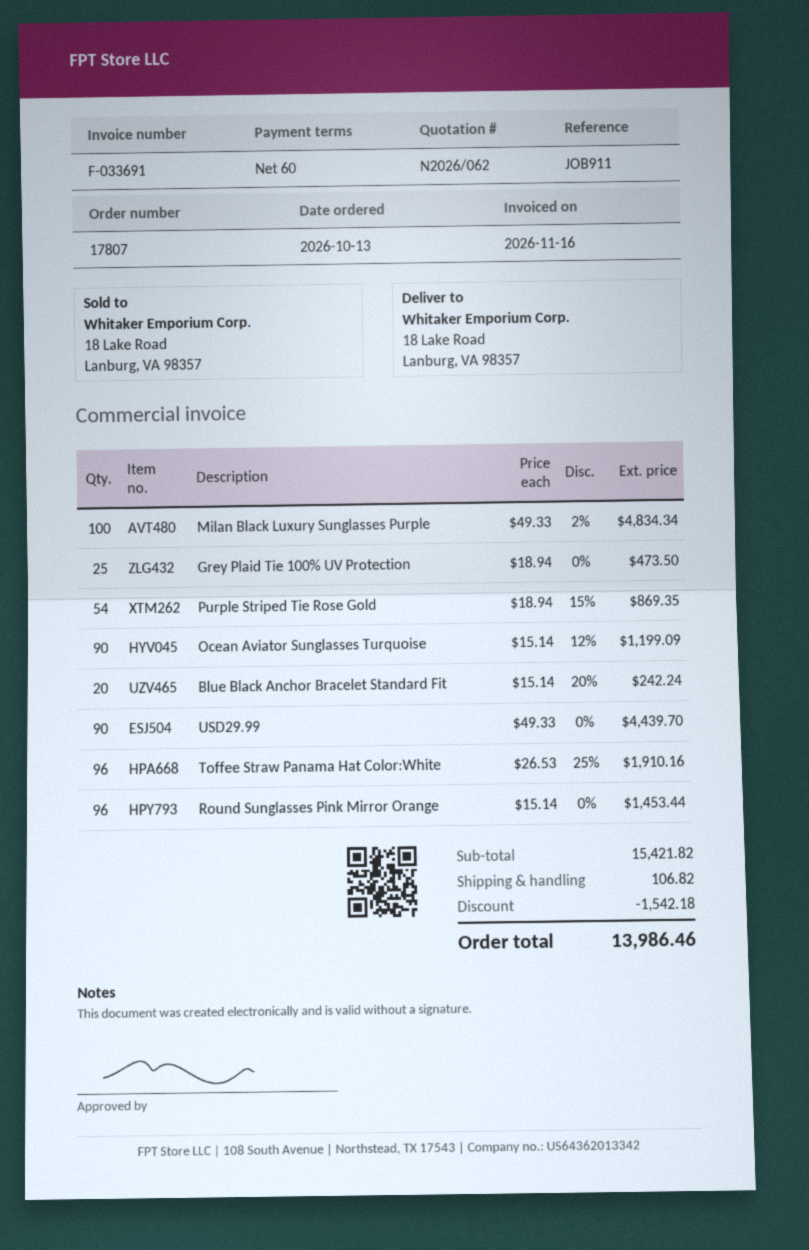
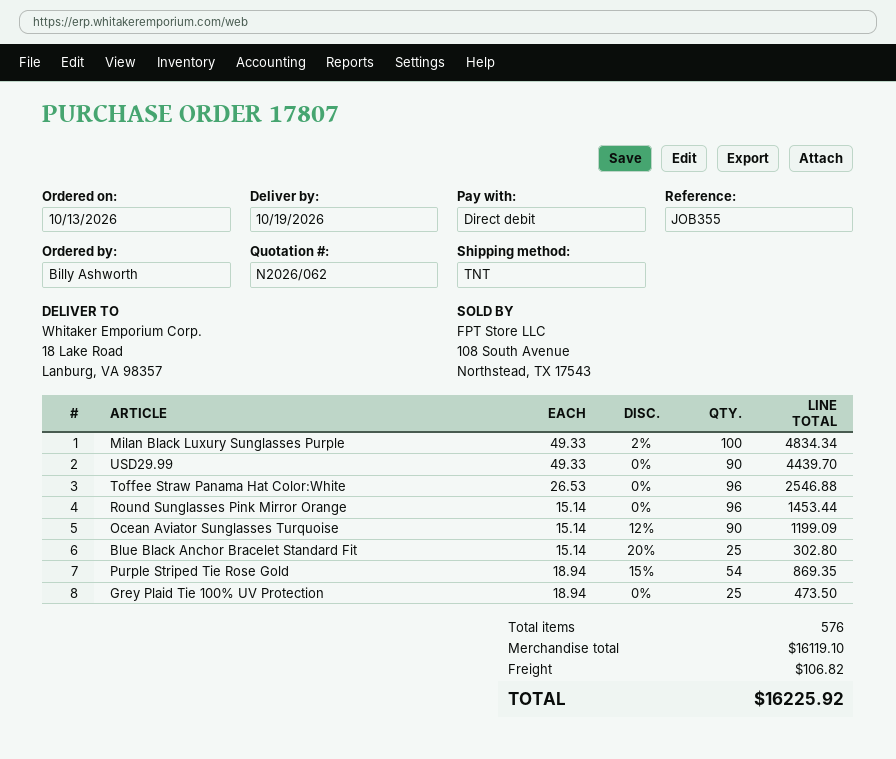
reference: JOB911 -> JOB355
Blue Black Anchor Bracelet Standard Fit: 20 x 15.14 - 20% = 242.24 -> 25 x 15.14 - 20% = 302.80
Toffee Straw Panama Hat Color:White: 96 x 26.53 - 25% = 1910.16 -> 96 x 26.53 = 2546.88
subtotal: 15421.82 -> 16119.10
discount: 1542.18 -> none
total: 13986.46 -> 16225.92

